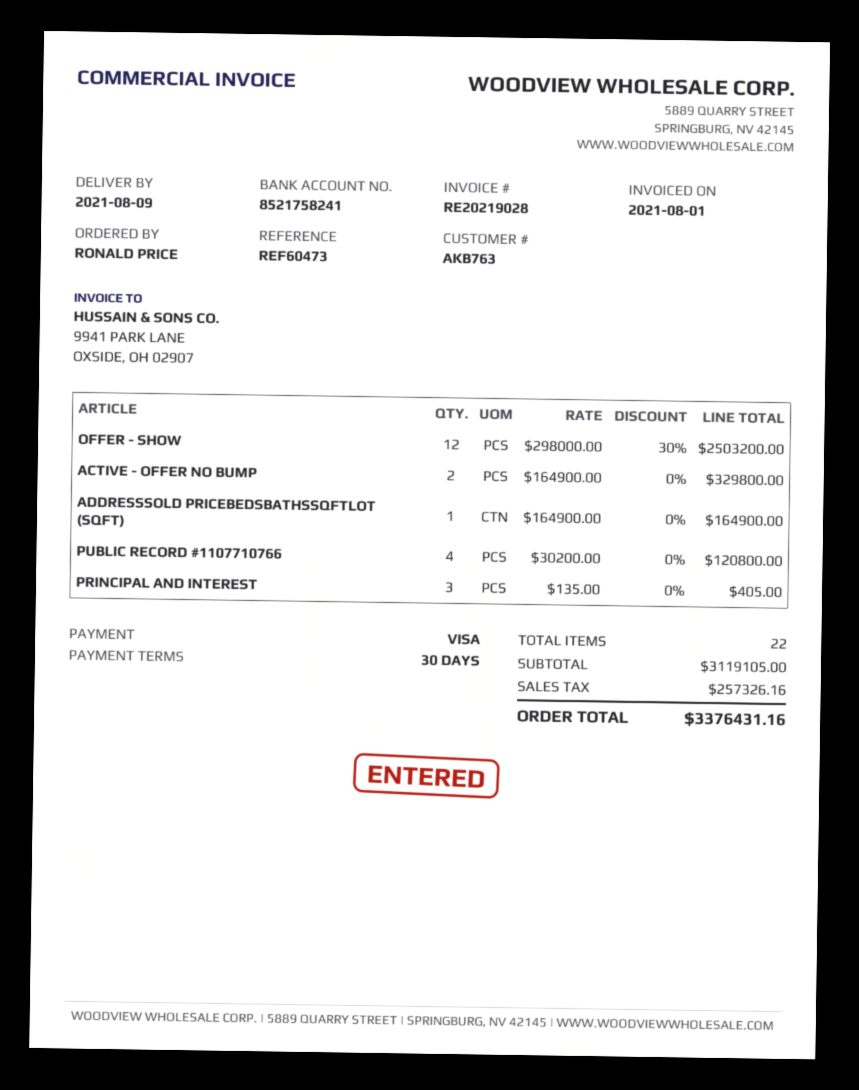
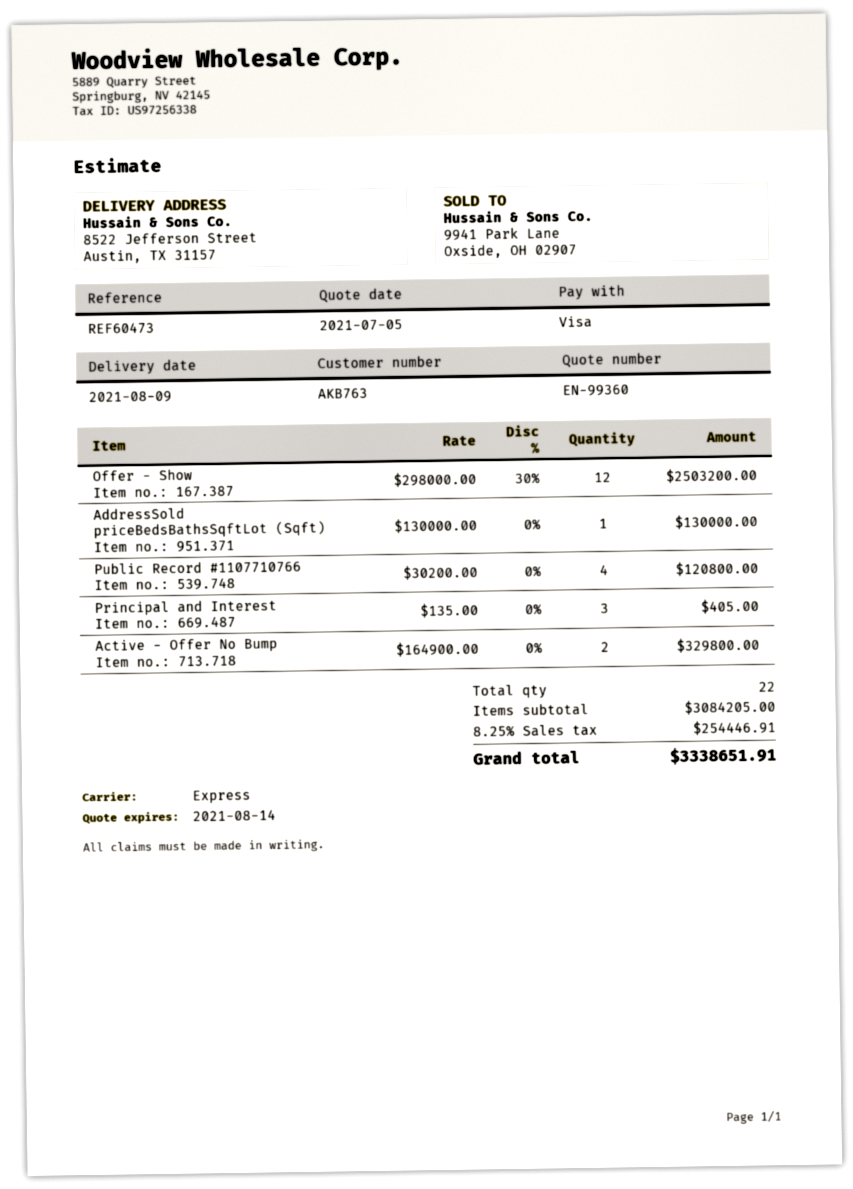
ADDRESSSOLD PRICEBEDSBATHSSQFTLOT (SQFT): 1 x 164900.00 = 164900.00 -> 1 x 130000.00 = 130000.00
subtotal: 3119105.00 -> 3084205.00
tax: 257326.16 -> 254446.91
total: 3376431.16 -> 3338651.91

